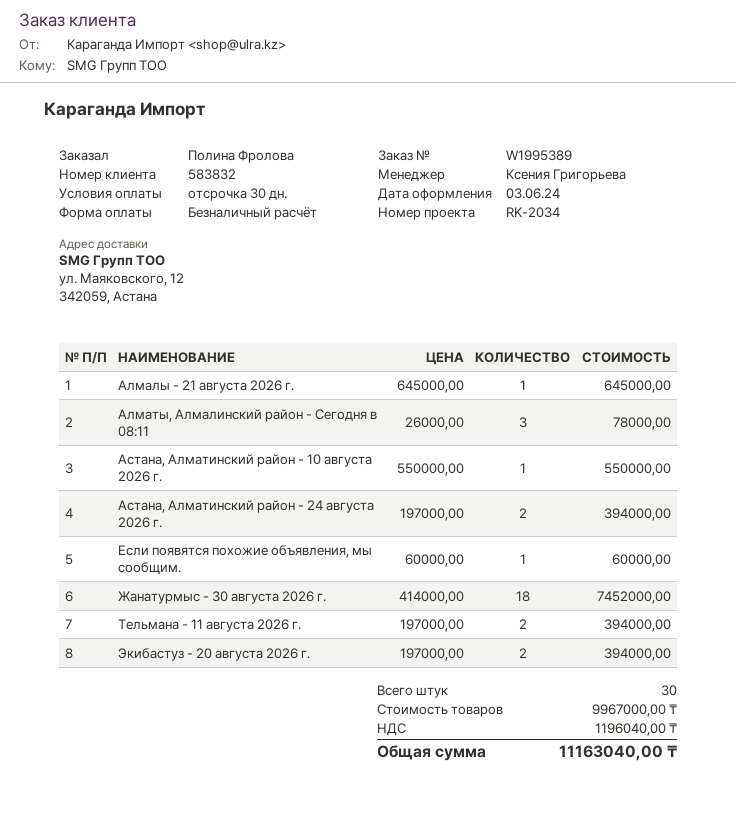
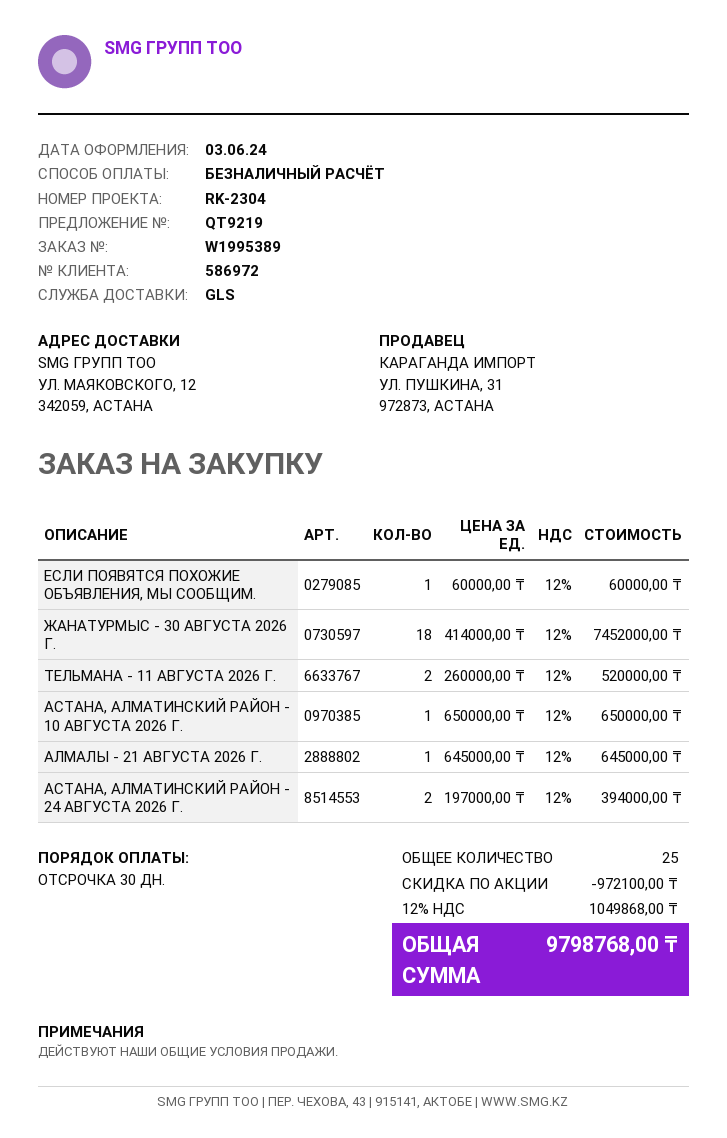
customer number: 583832 -> 586972
reference: RK-2034 -> RK-2304
Алматы, Алмалинский район - Сегодня в 08:11: 3 x 26000.00 = 78000.00 -> none
Астана, Алматинский район - 10 августа 2026 г.: 1 x 550000.00 = 550000.00 -> 1 x 650000.00 = 650000.00
Тельмана - 11 августа 2026 г.: 2 x 197000.00 = 394000.00 -> 2 x 260000.00 = 520000.00
Экибастуз - 20 августа 2026 г.: 2 x 197000.00 = 394000.00 -> none
total quantity: 30 -> 25
discount: none -> 972100.00
tax: 1196040.00 -> 1049868.00
total: 11163040.00 -> 9798768.00

